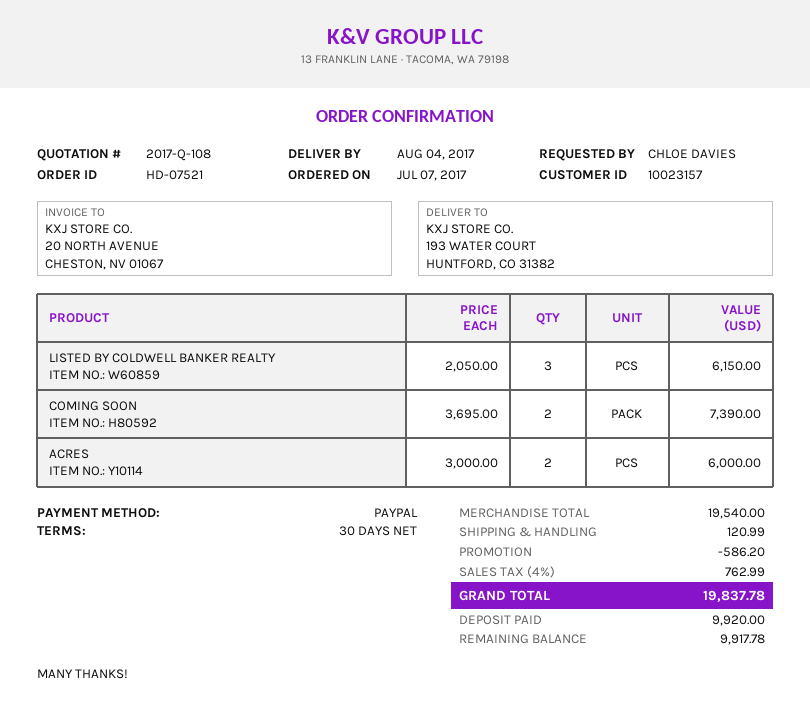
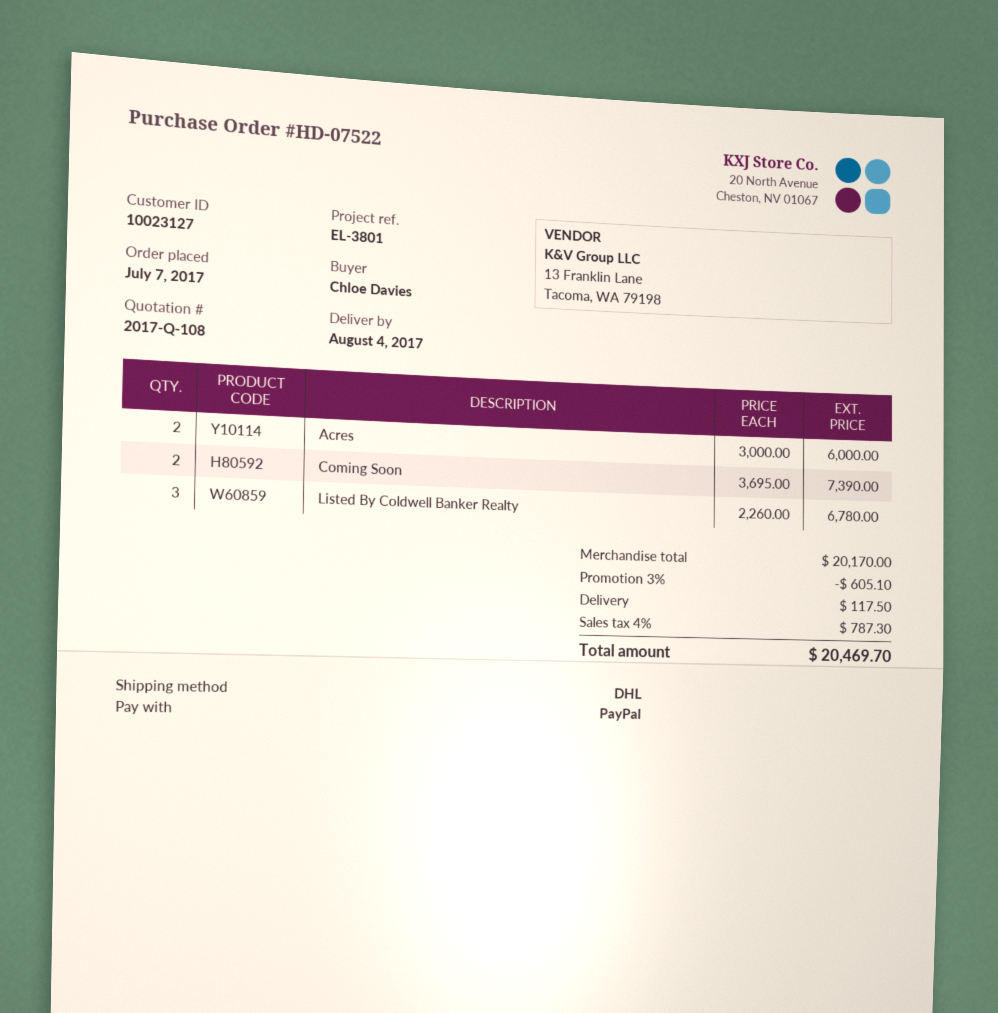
order number: HD-07521 -> HD-07522
customer number: 10023157 -> 10023127
LISTED BY COLDWELL BANKER REALTY: 3 x 2050.00 = 6150.00 -> 3 x 2260.00 = 6780.00
subtotal: 19540.00 -> 20170.00
discount: 586.20 -> 605.10
shipping: 120.99 -> 117.50
tax: 4% = 762.99 -> 4% = 787.30
total: 19837.78 -> 20469.70

